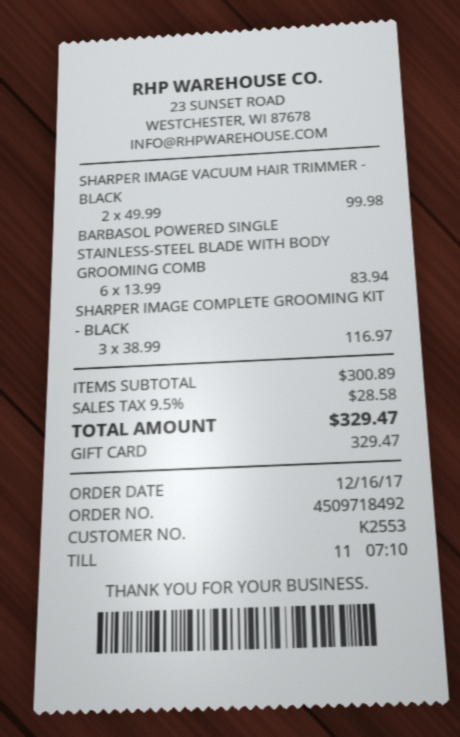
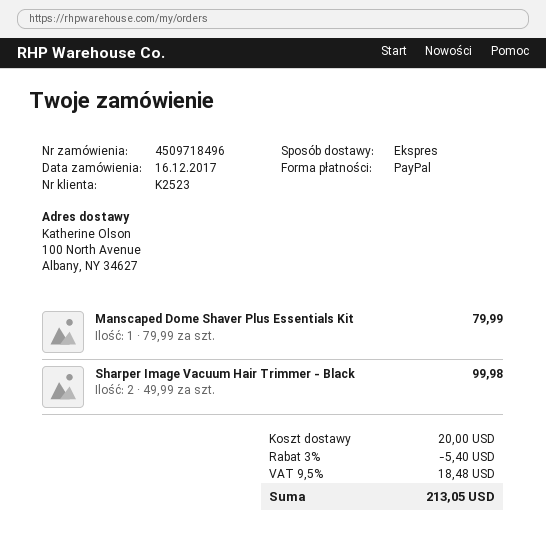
order number: 4509718492 -> 4509718496
customer number: K2553 -> K2523
payment method: gift card -> PayPal
BARBASOL POWERED SINGLE STAINLESS-STEEL BLADE WITH BODY GROOMING COMB: 6 x 13.99 = 83.94 -> none
SHARPER IMAGE COMPLETE GROOMING KIT - BLACK: 3 x 38.99 = 116.97 -> none
Manscaped Dome Shaver Plus Essentials Kit: none -> 1 x 79.99 = 79.99
discount: none -> 3% = 5.40
shipping: none -> 20.00
tax: 9.5% = 28.58 -> 9.5% = 18.48
total: 329.47 -> 213.05

